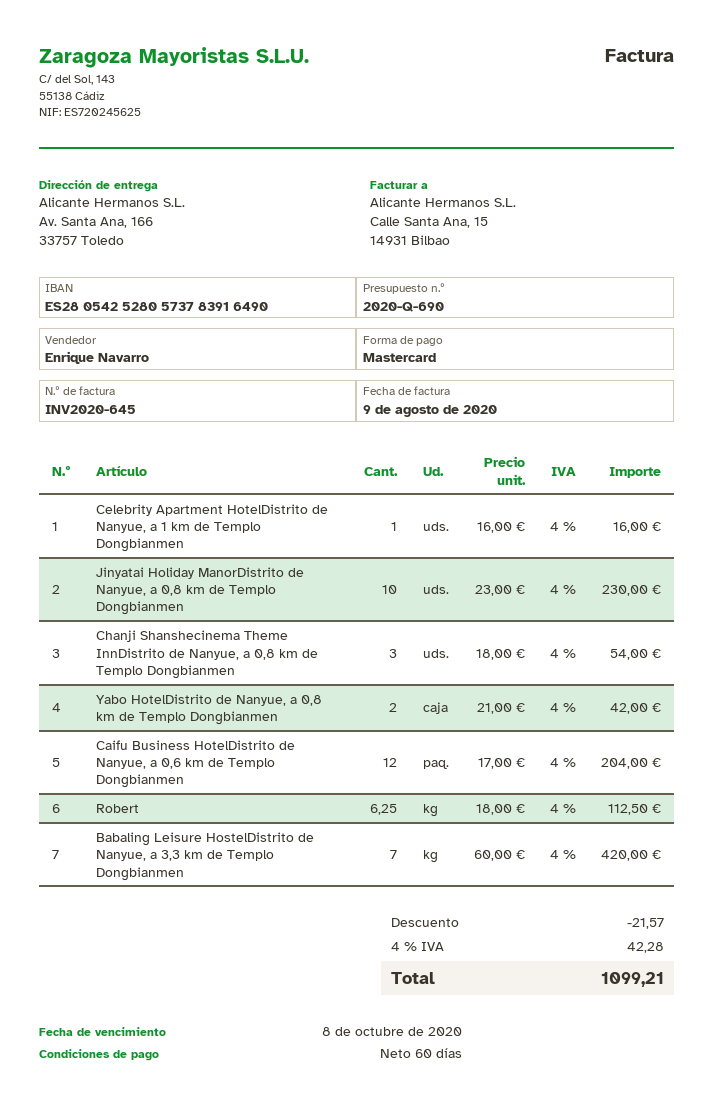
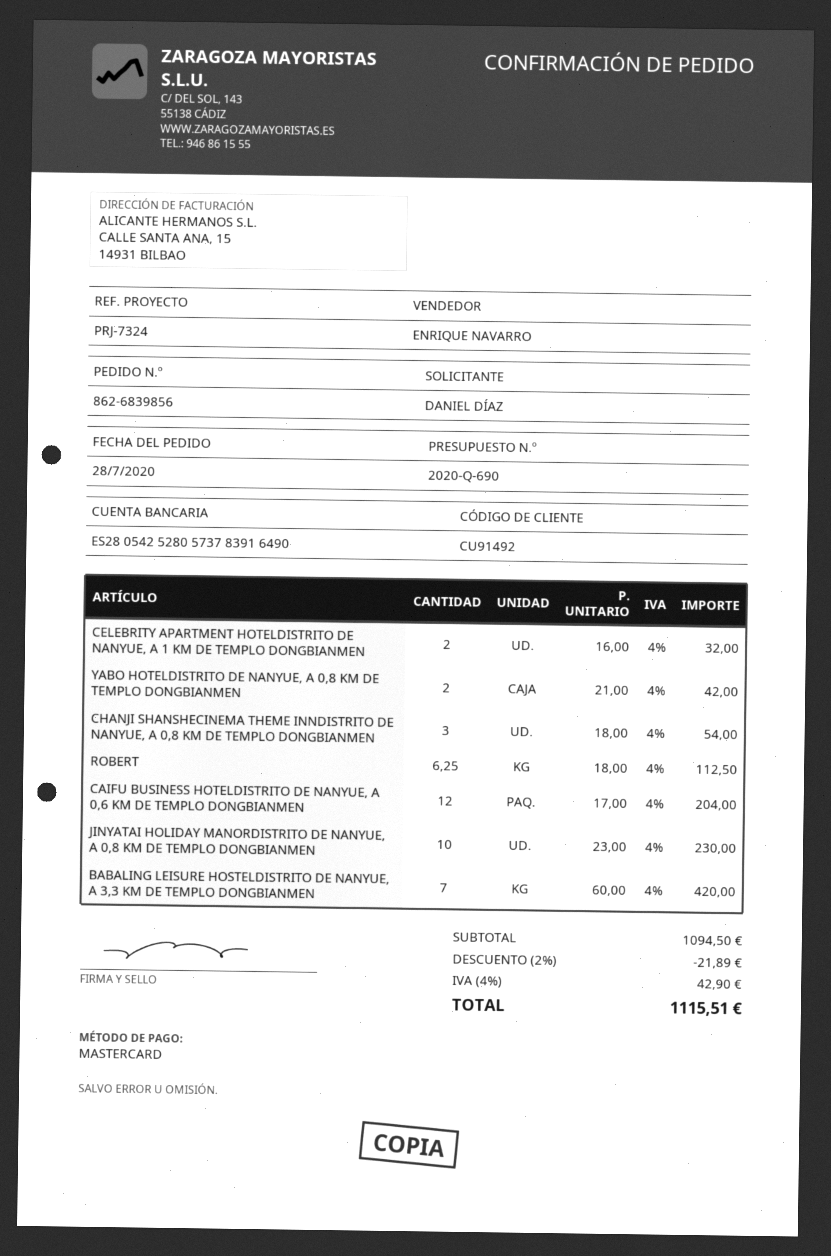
Celebrity Apartment HotelDistrito de Nanyue, a 1 km de Templo Dongbianmen: 1 x 16.00 = 16.00 -> 2 x 16.00 = 32.00
discount: 21.57 -> 21.89
tax: 4% = 42.28 -> 4% = 42.90
total: 1099.21 -> 1115.51

